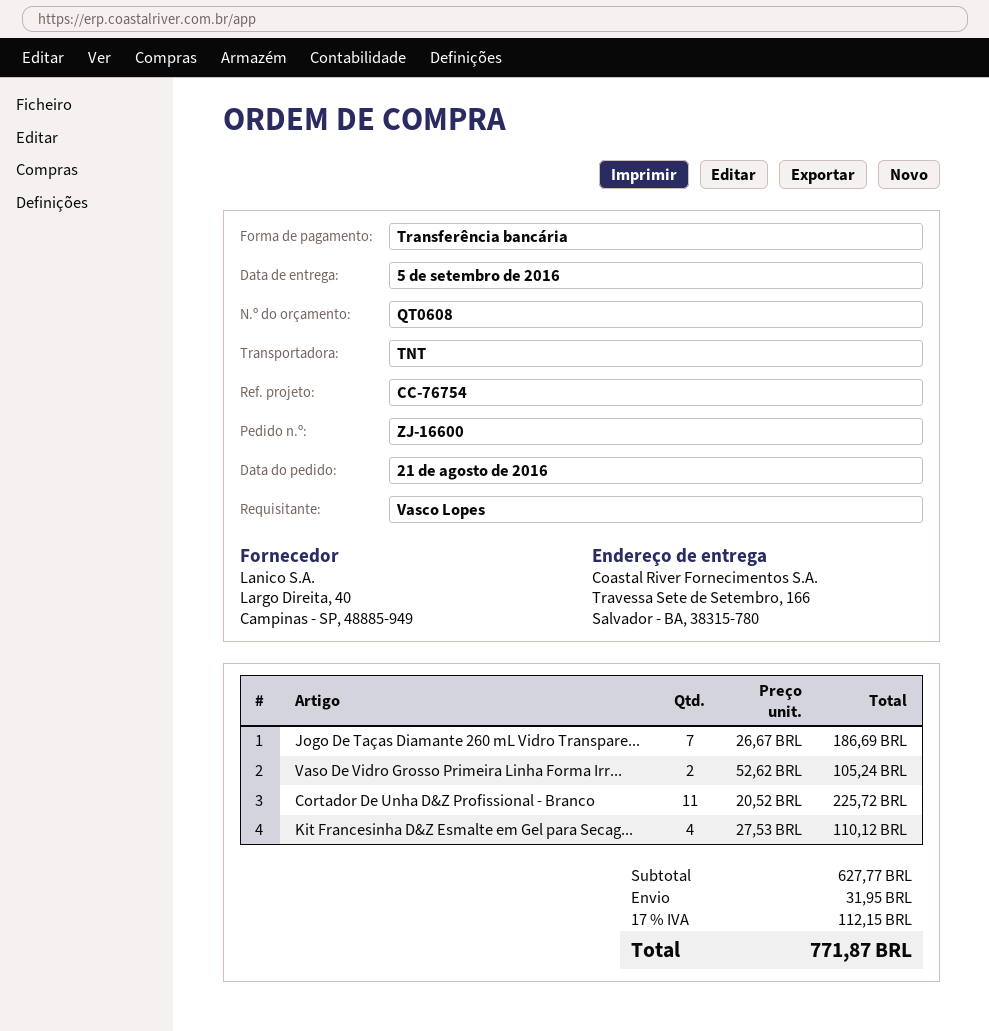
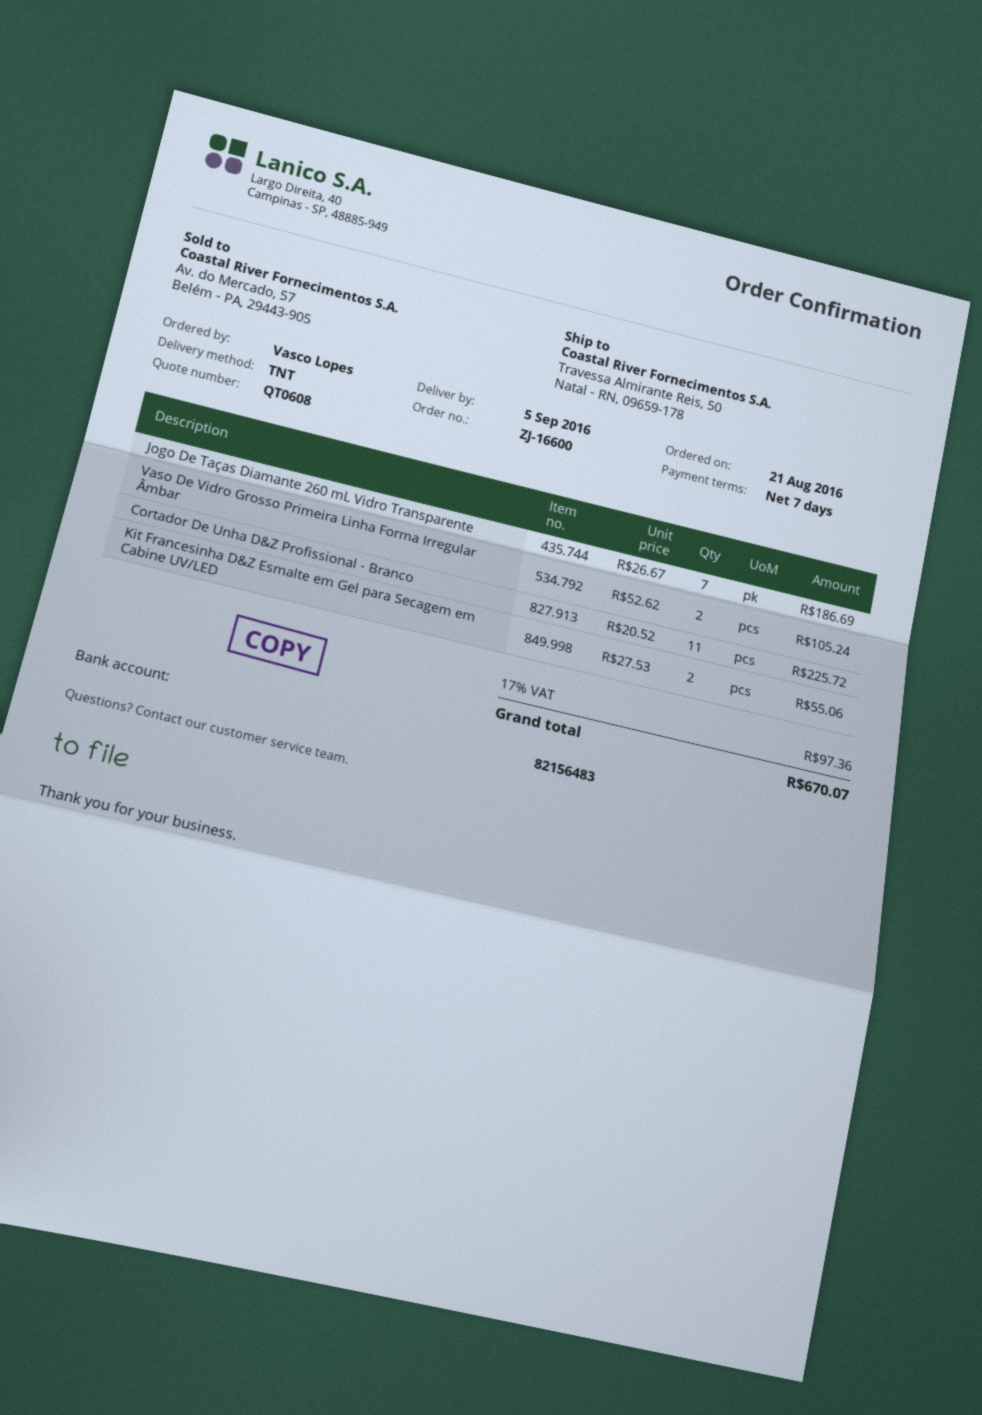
ship to: Travessa Sete de Setembro, 166, Salvador - BA, 38315-780 -> Travessa Almirante Reis, 50, Natal - RN, 09659-178
Kit Francesinha D&Z Esmalte em Gel para Secag...: 4 x 27.53 = 110.12 -> 2 x 27.53 = 55.06
shipping: 31.95 -> none
tax: 17% = 112.15 -> 17% = 97.36
total: 771.87 -> 670.07

